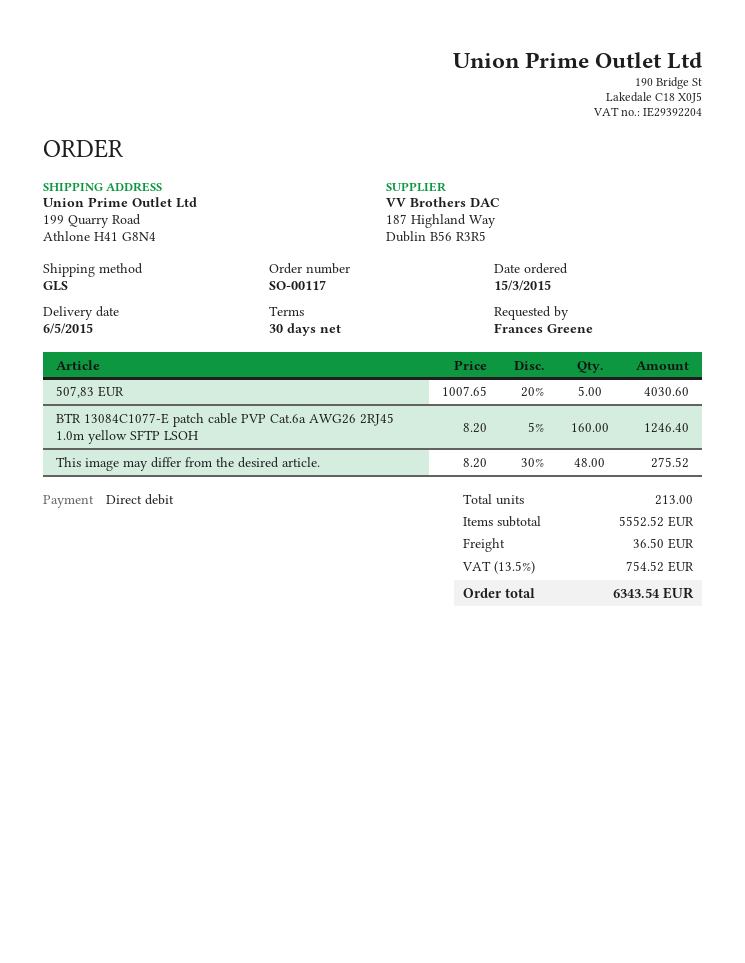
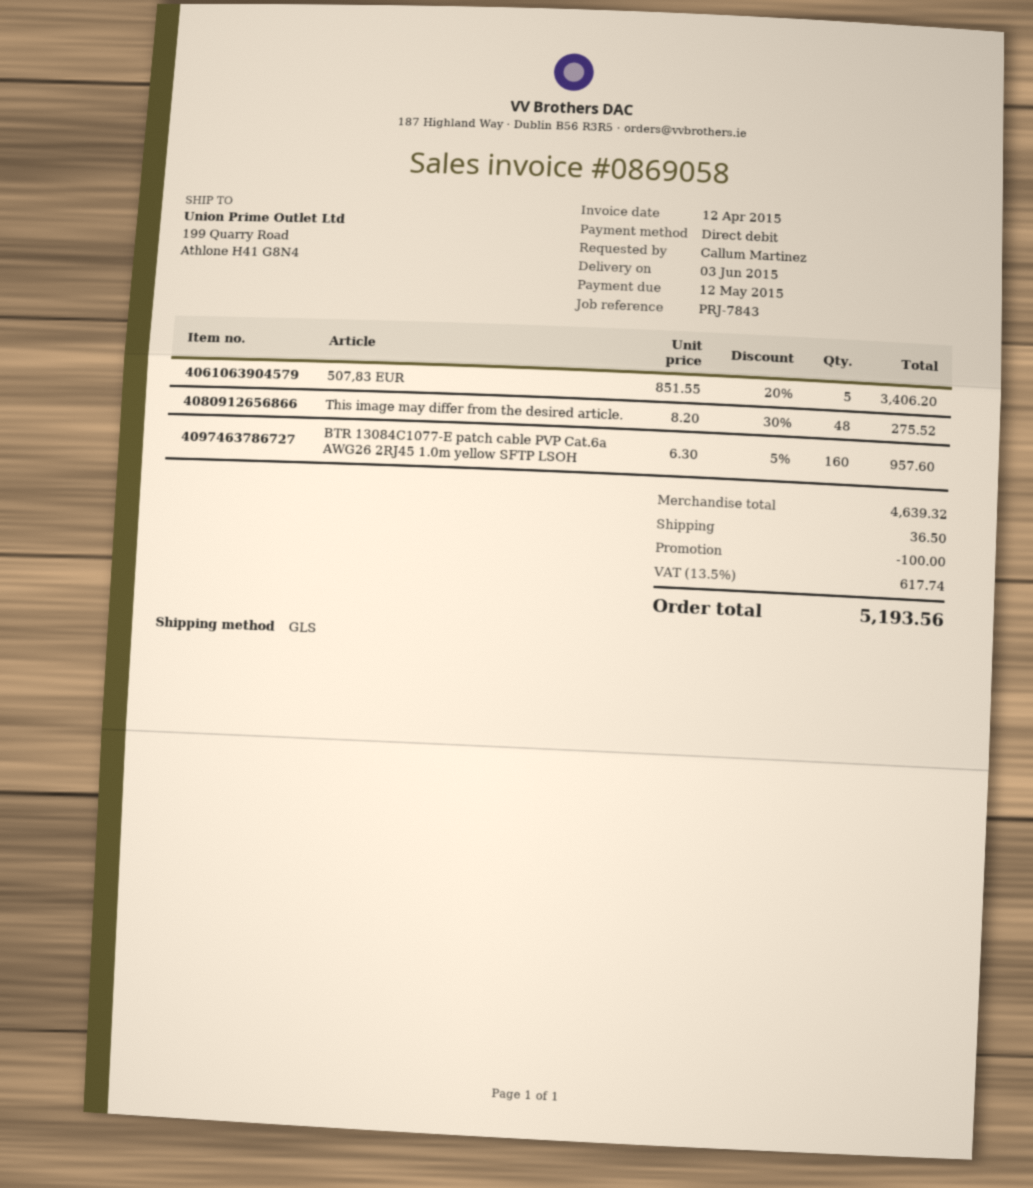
delivery date: 2015-05-06 -> 2015-06-03
ordered by: Frances Greene -> Callum Martinez
507,83 EUR: 5 x 1007.65 - 20% = 4030.60 -> 5 x 851.55 - 20% = 3406.20
BTR 13084C1077-E patch cable PVP Cat.6a AWG26 2RJ45 1.0m yellow SFTP LSOH: 160 x 8.20 - 5% = 1246.40 -> 160 x 6.30 - 5% = 957.60
subtotal: 5552.52 -> 4639.32
discount: none -> 100.00
tax: 13.5% = 754.52 -> 13.5% = 617.74
total: 6343.54 -> 5193.56

